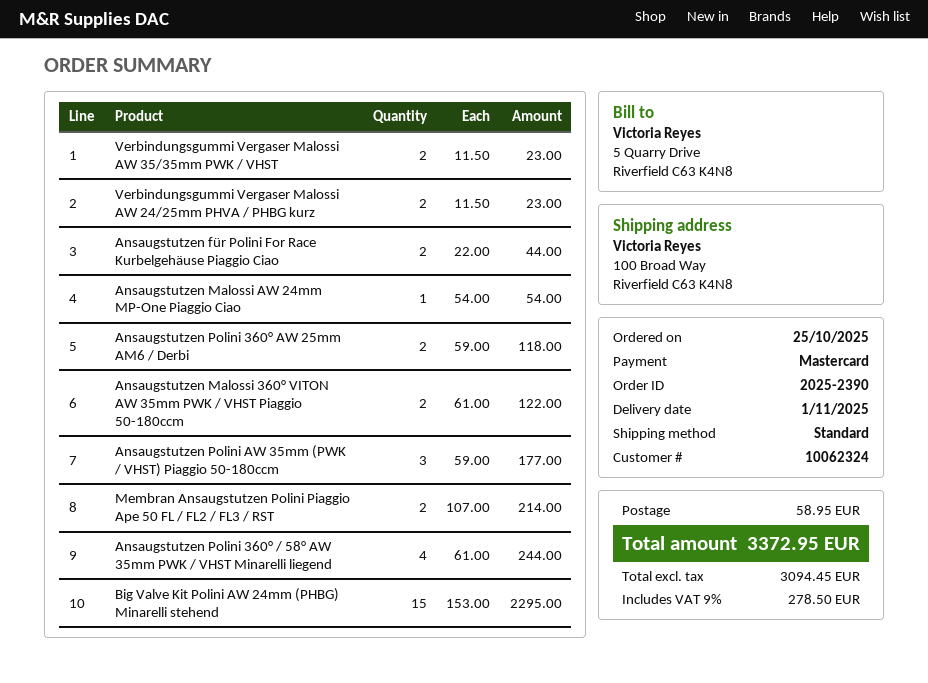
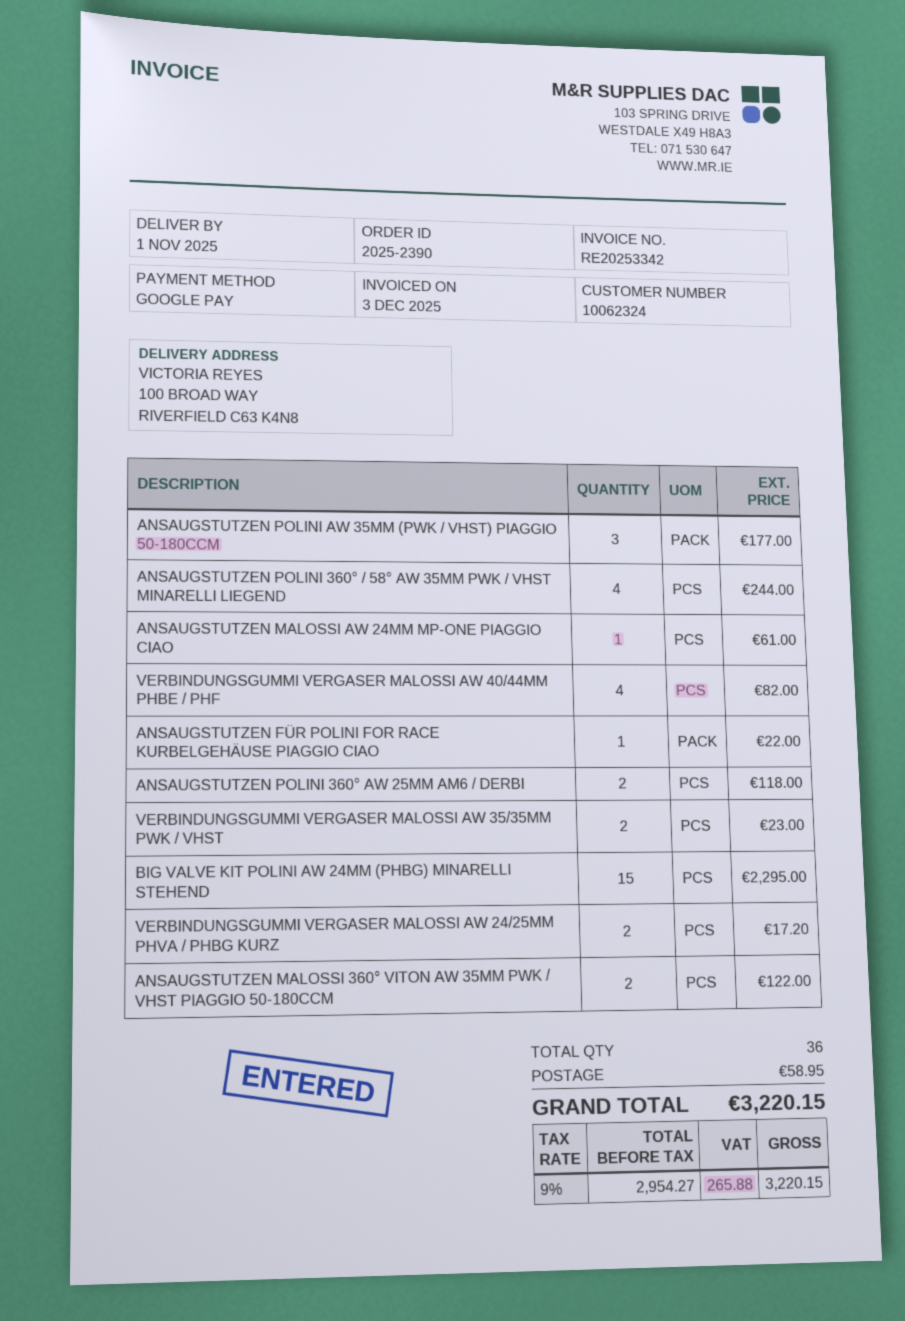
payment method: Mastercard -> Google Pay
Verbindungsgummi Vergaser Malossi AW 24/25mm PHVA / PHBG kurz: 2 for 23.00 -> 2 for 17.20
Ansaugstutzen für Polini For Race Kurbelgehäuse Piaggio Ciao: 2 for 44.00 -> 1 for 22.00
Ansaugstutzen Malossi AW 24mm MP-One Piaggio Ciao: 1 for 54.00 -> 1 for 61.00
Membran Ansaugstutzen Polini Piaggio Ape 50 FL / FL2 / FL3 / RST: 2 for 214.00 -> none
VERBINDUNGSGUMMI VERGASER MALOSSI AW 40/44MM PHBE / PHF: none -> 4 for 82.00
net: 3094.45 -> 2954.27
tax: 9% = 278.50 -> 9% = 265.88
total: 3372.95 -> 3220.15

